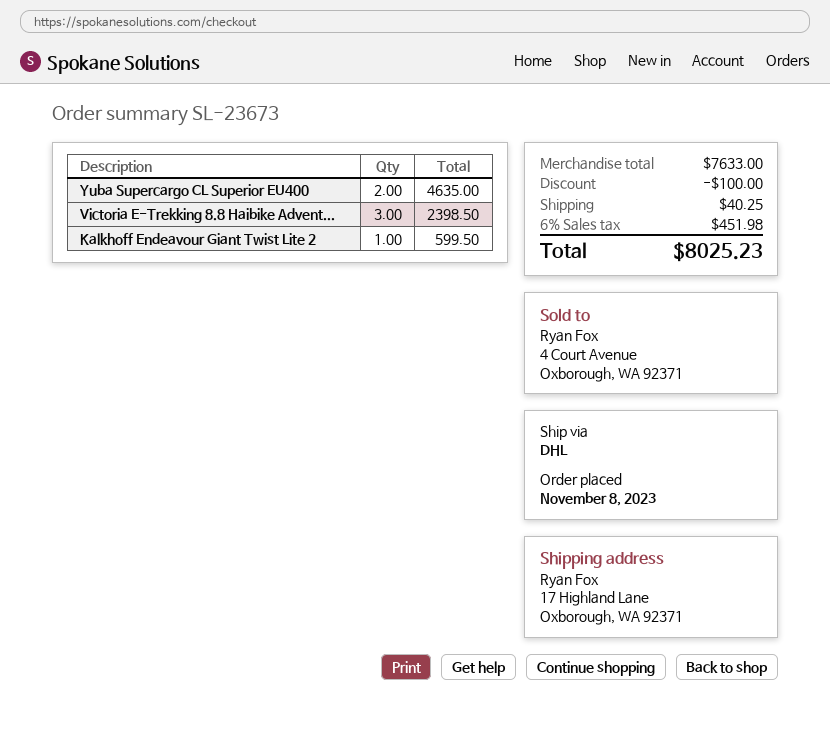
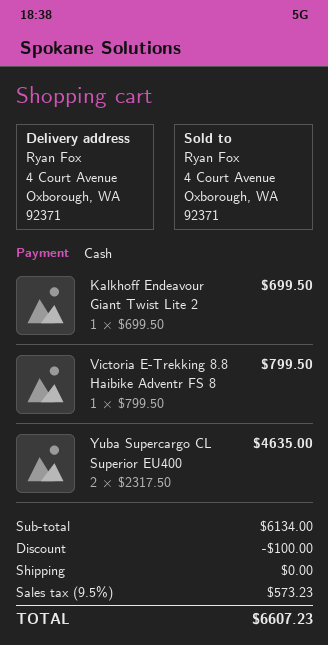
ship to: 17 Highland Lane, Oxborough, WA 92371 -> 4 Court Avenue, Oxborough, WA 92371
Victoria E-Trekking 8.8 Haibike Advent...: 3 for 2398.50 -> 1 for 799.50
Kalkhoff Endeavour Giant Twist Lite 2: 1 for 599.50 -> 1 for 699.50
subtotal: 7633.00 -> 6134.00
shipping: 40.25 -> 0.00
tax: 6% = 451.98 -> 9.5% = 573.23
total: 8025.23 -> 6607.23

